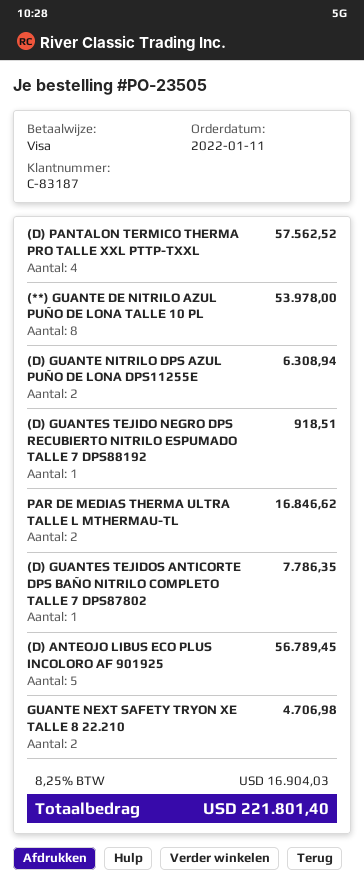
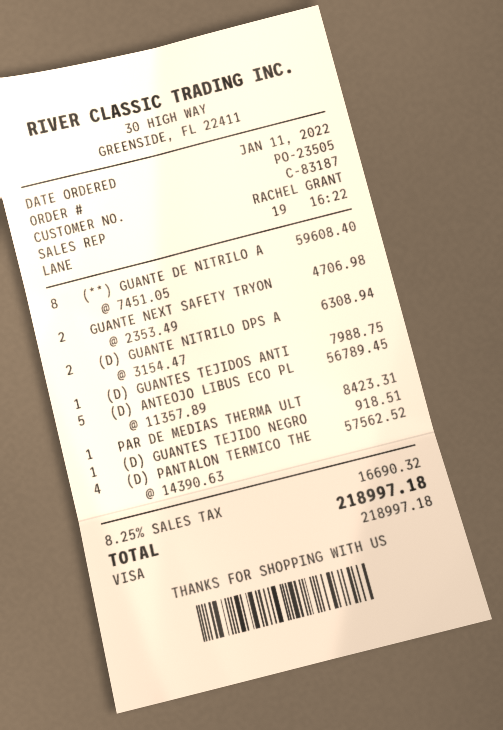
(**) GUANTE DE NITRILO AZUL PUÑO DE LONA TALLE 10 PL: 8 for 53978.00 -> 8 for 59608.40
PAR DE MEDIAS THERMA ULTRA TALLE L MTHERMAU-TL: 2 for 16846.62 -> 1 for 8423.31
(D) GUANTES TEJIDOS ANTICORTE DPS BAÑO NITRILO COMPLETO TALLE 7 DPS87802: 1 for 7786.35 -> 1 for 7988.75
tax: 8.25% = 16904.03 -> 8.25% = 16690.32
total: 221801.40 -> 218997.18

